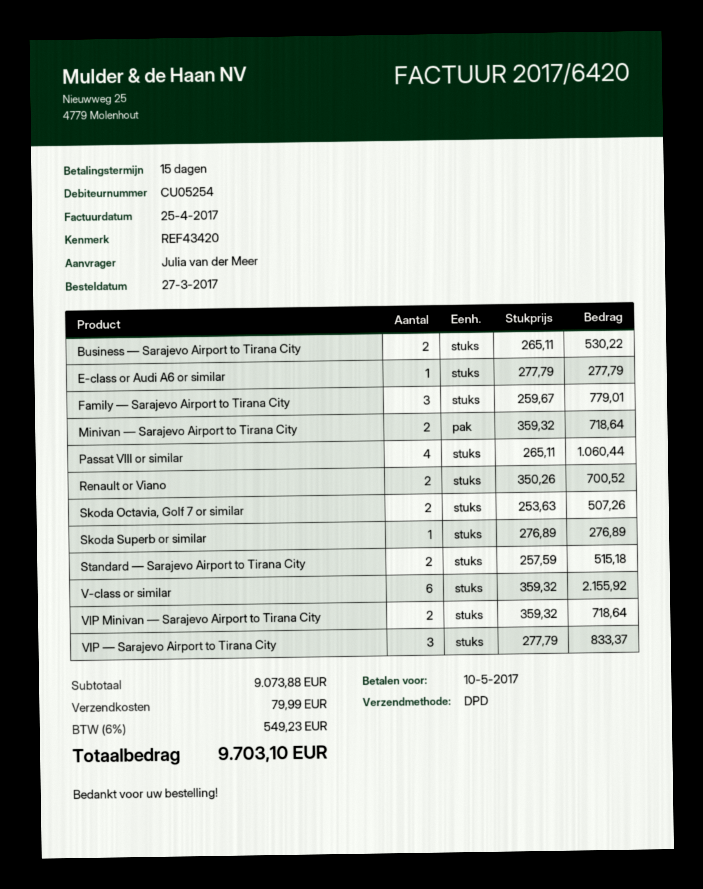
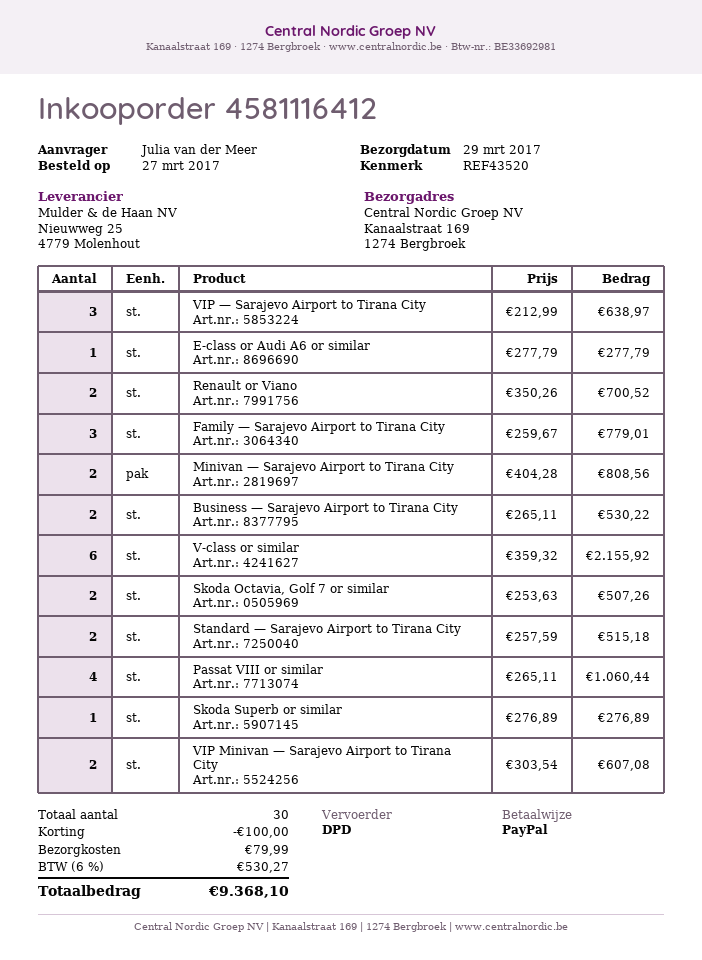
reference: REF43420 -> REF43520
Minivan — Sarajevo Airport to Tirana City: 2 x 359.32 = 718.64 -> 2 x 404.28 = 808.56
VIP Minivan — Sarajevo Airport to Tirana City: 2 x 359.32 = 718.64 -> 2 x 303.54 = 607.08
VIP — Sarajevo Airport to Tirana City: 3 x 277.79 = 833.37 -> 3 x 212.99 = 638.97
discount: none -> 100.00
tax: 6% = 549.23 -> 6% = 530.27
total: 9703.10 -> 9368.10

